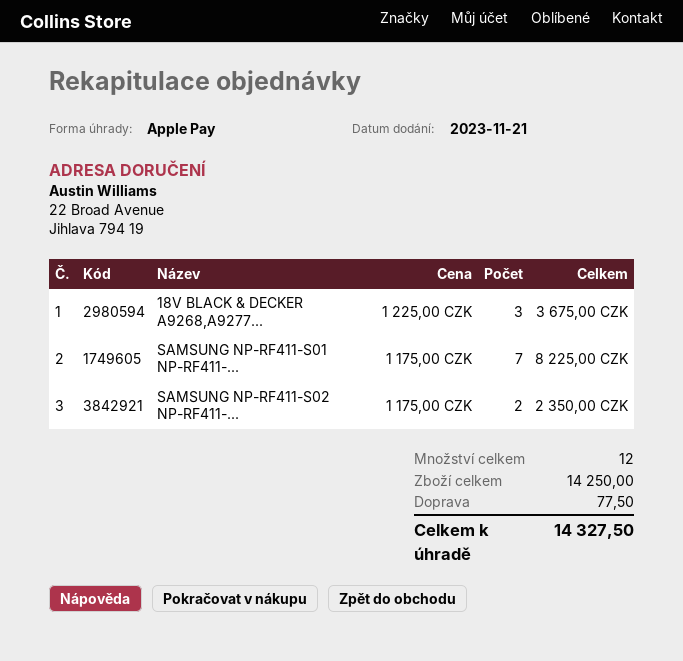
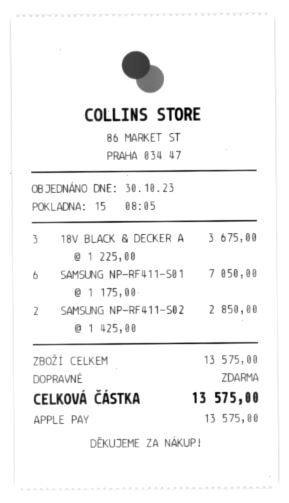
SAMSUNG NP-RF411-S01 NP-RF411-...: 7 x 1175.00 = 8225.00 -> 6 x 1175.00 = 7050.00
SAMSUNG NP-RF411-S02 NP-RF411-...: 2 x 1175.00 = 2350.00 -> 2 x 1425.00 = 2850.00
subtotal: 14250.00 -> 13575.00
shipping: 77.50 -> 0.00
total: 14327.50 -> 13575.00

